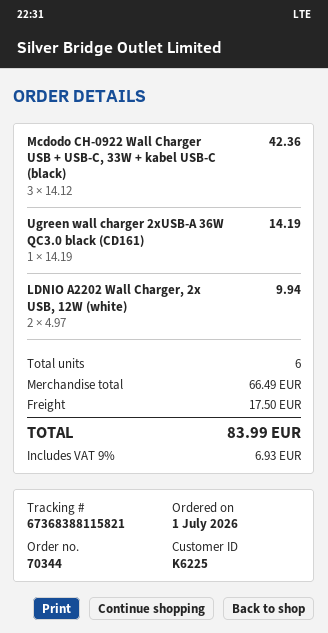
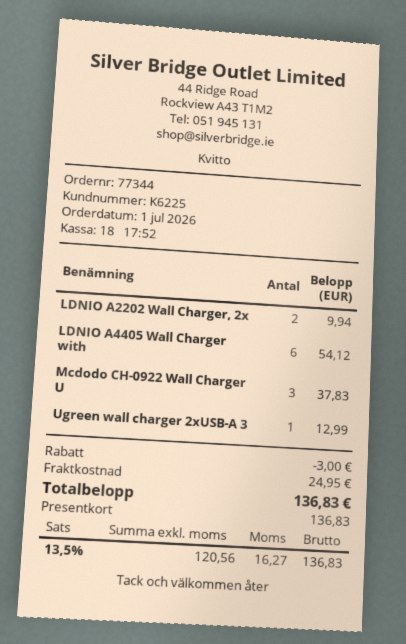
order number: 70344 -> 77344
Mcdodo CH-0922 Wall Charger USB + USB-C, 33W + kabel USB-C (black): 3 for 42.36 -> 3 for 37.83
Ugreen wall charger 2xUSB-A 36W QC3.0 black (CD161): 1 for 14.19 -> 1 for 12.99
LDNIO A4405 Wall Charger with: none -> 6 for 54.12
discount: none -> 3.00
shipping: 17.50 -> 24.95
tax: 9% = 6.93 -> 13.5% = 16.27
total: 83.99 -> 136.83

